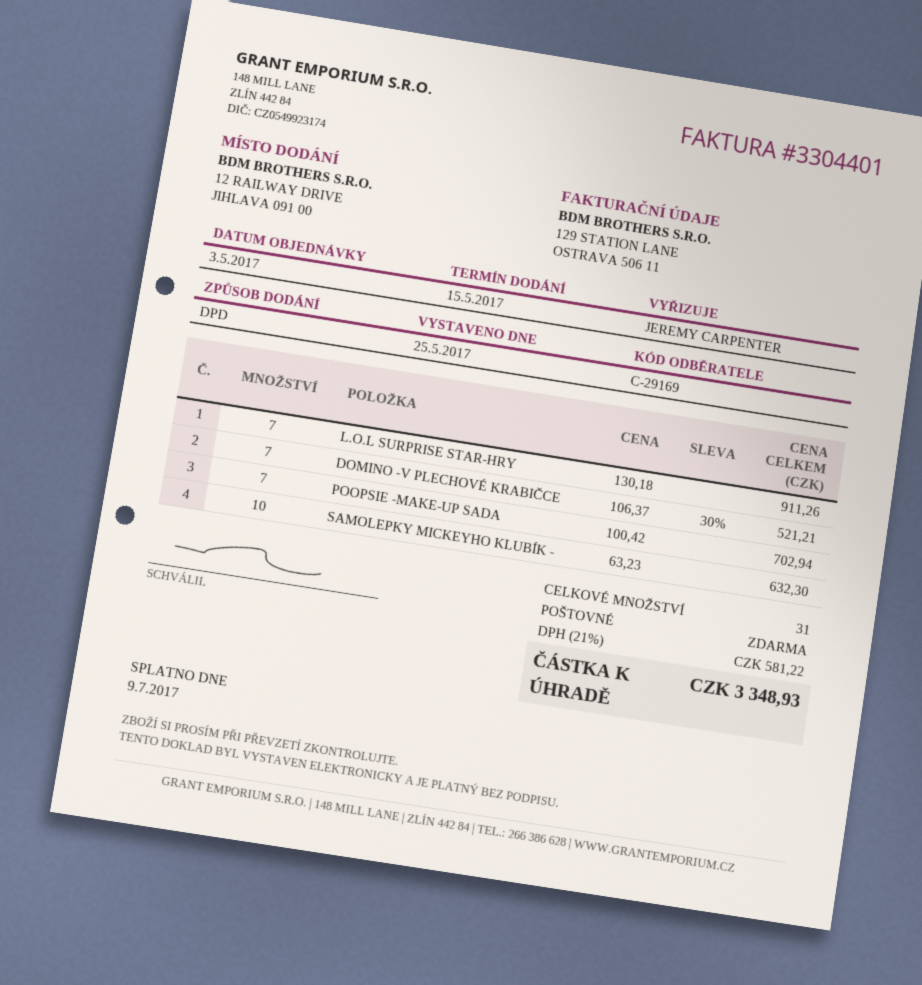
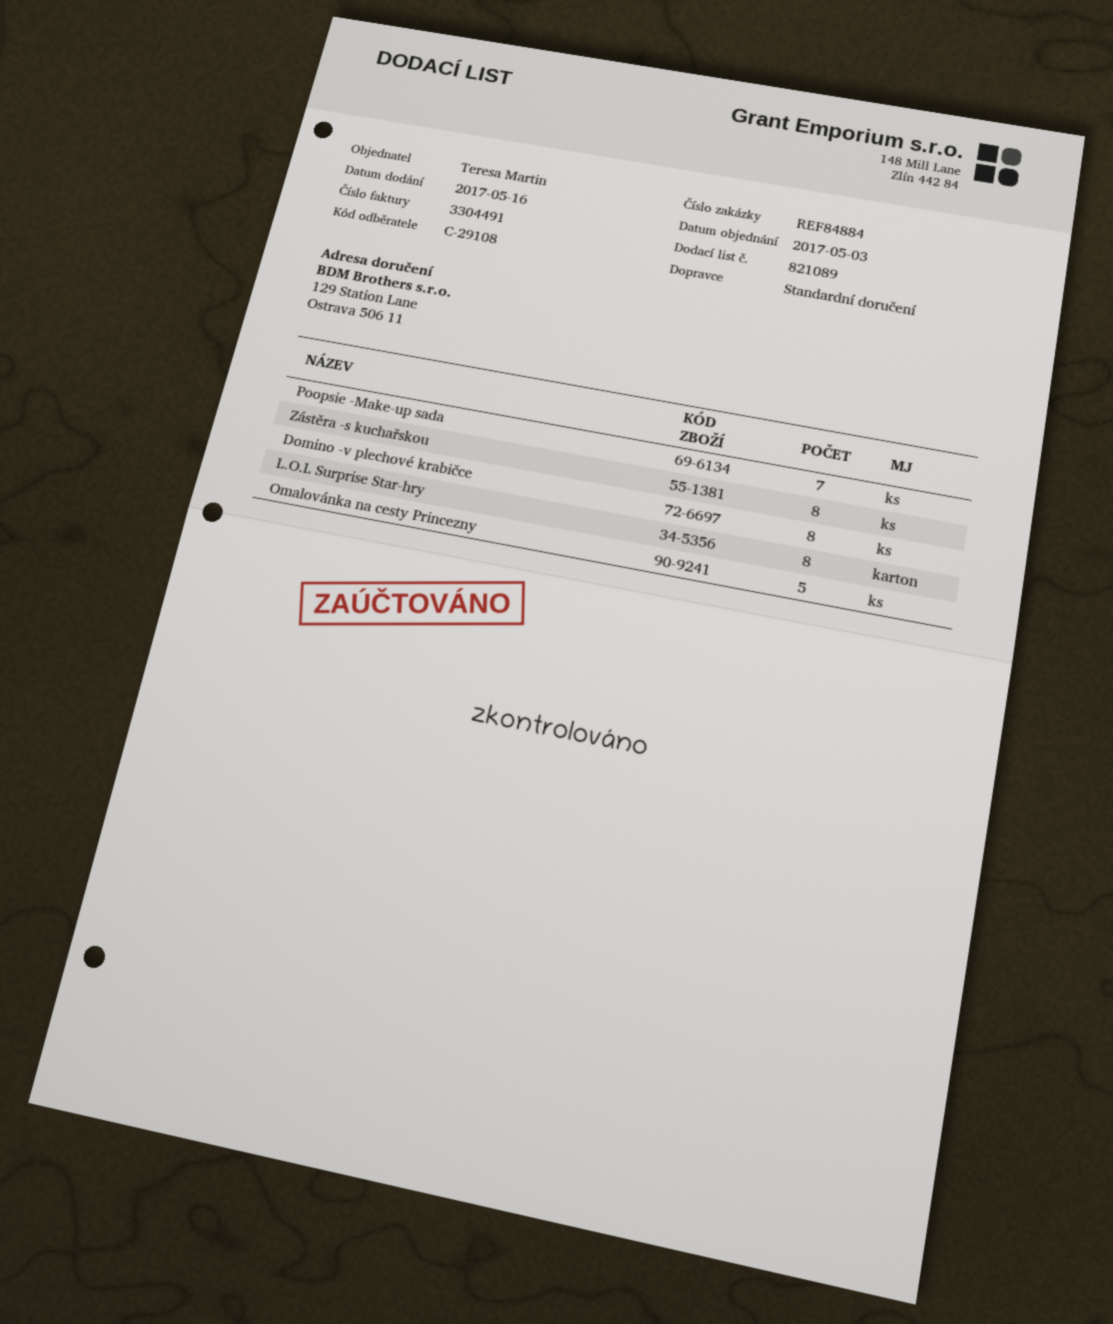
delivery date: 2017-05-15 -> 2017-05-16
invoice number: 3304401 -> 3304491
customer number: C-29169 -> C-29108
shipping method: DPD -> standard
ship to: 12 RAILWAY DRIVE, JIHLAVA 091 00 -> 129 Station Lane, Ostrava 506 11
L.O.L SURPRISE STAR-HRY: 7 -> 8
DOMINO -V PLECHOVÉ KRABIČCE: 7 -> 8
SAMOLEPKY MICKEYHO KLUBÍK -: 10 -> none
Zástěra -s kuchařskou: none -> 8
Omalovánka na cesty Princezny: none -> 5

